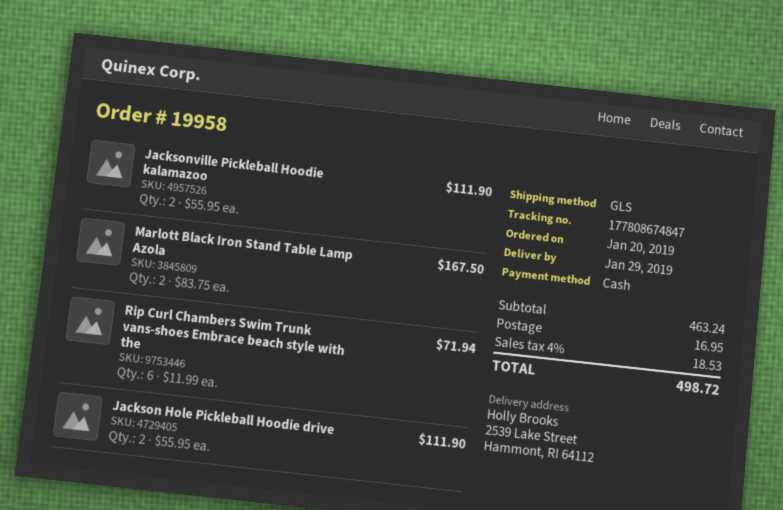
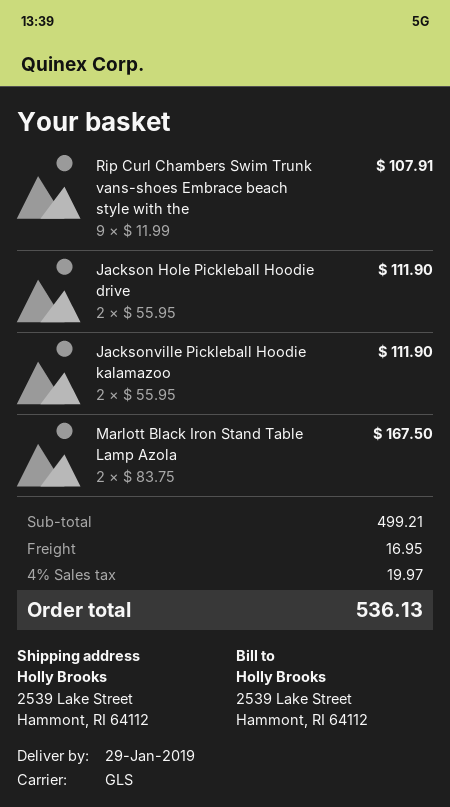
Rip Curl Chambers Swim Trunk vans-shoes Embrace beach style with the: 6 x 11.99 = 71.94 -> 9 x 11.99 = 107.91
subtotal: 463.24 -> 499.21
tax: 4% = 18.53 -> 4% = 19.97
total: 498.72 -> 536.13

